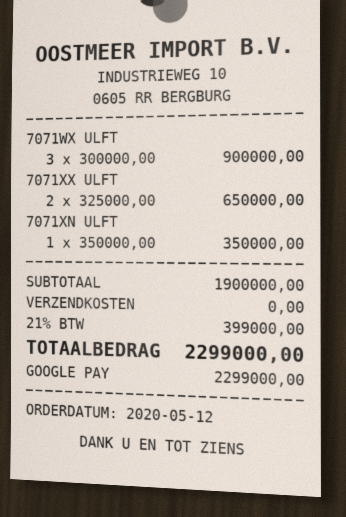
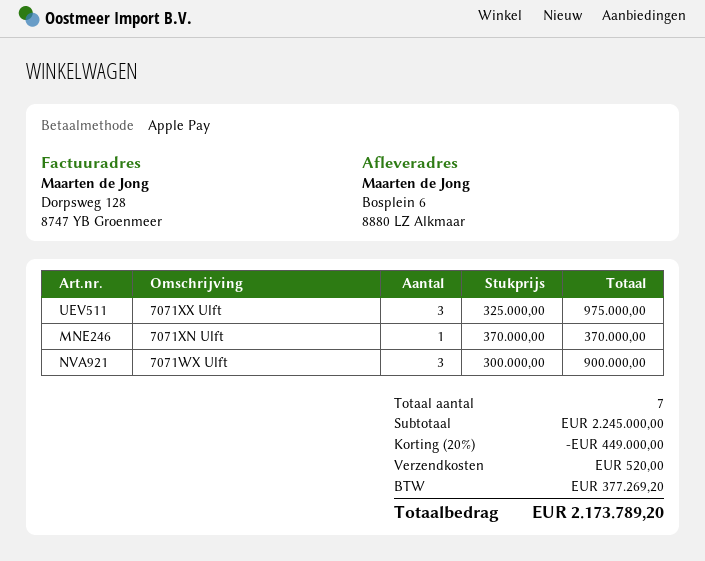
payment method: Google Pay -> Apple Pay
7071XX ULFT: 2 x 325000.00 = 650000.00 -> 3 x 325000.00 = 975000.00
7071XN ULFT: 1 x 350000.00 = 350000.00 -> 1 x 370000.00 = 370000.00
subtotal: 1900000.00 -> 2245000.00
discount: none -> 20% = 449000.00
shipping: 0.00 -> 520.00
tax: 399000.00 -> 377269.20
total: 2299000.00 -> 2173789.20

